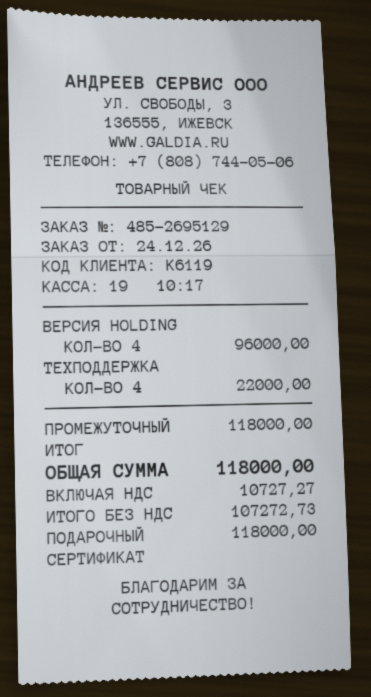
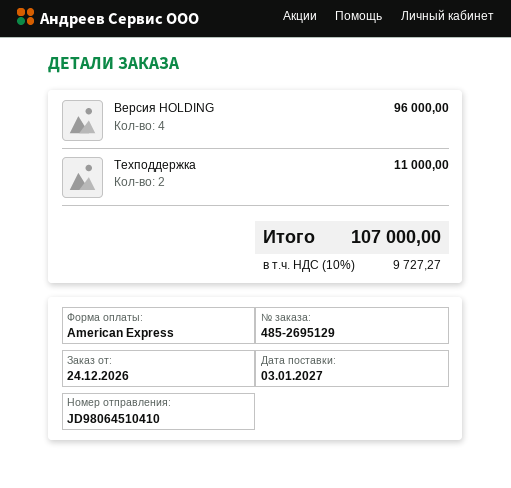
payment method: gift card -> American Express
ТЕХПОДДЕРЖКА: 4 for 22000.00 -> 2 for 11000.00
tax: 10727.27 -> 9727.27
total: 118000.00 -> 107000.00

